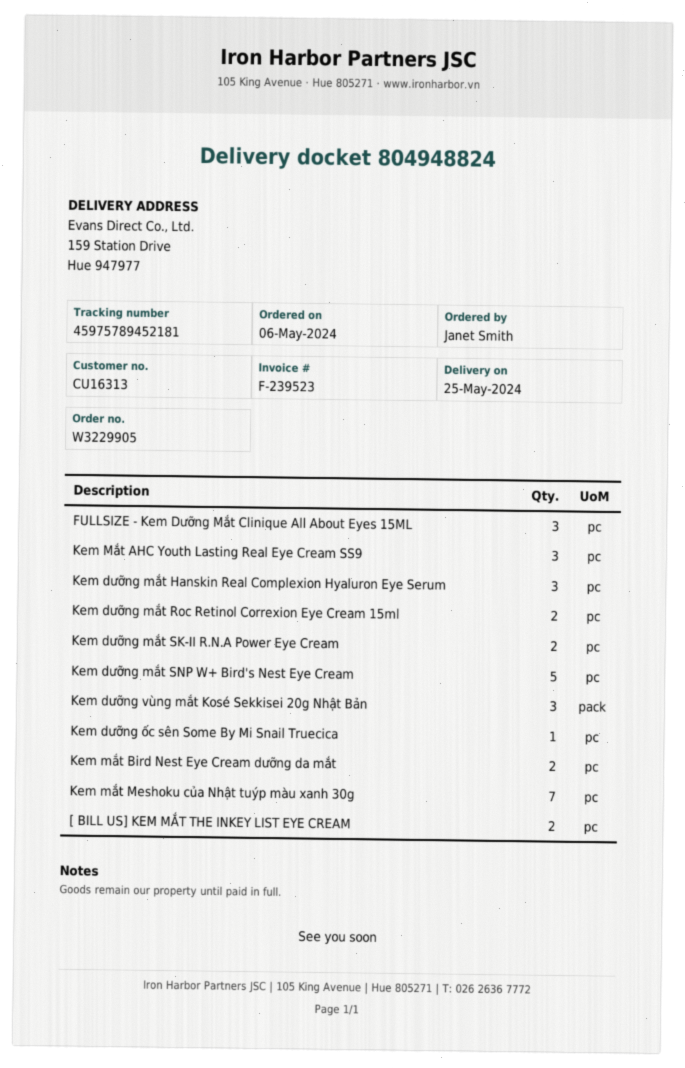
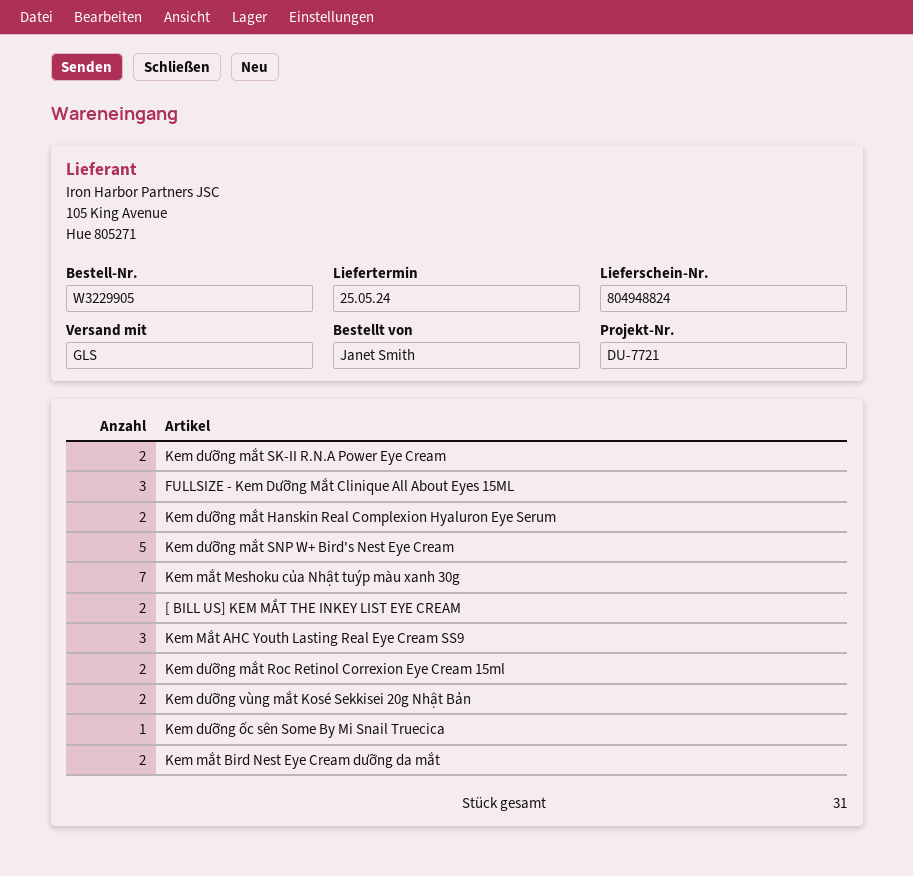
Kem dưỡng mắt Hanskin Real Complexion Hyaluron Eye Serum: 3 -> 2
Kem dưỡng vùng mắt Kosé Sekkisei 20g Nhật Bản: 3 -> 2

